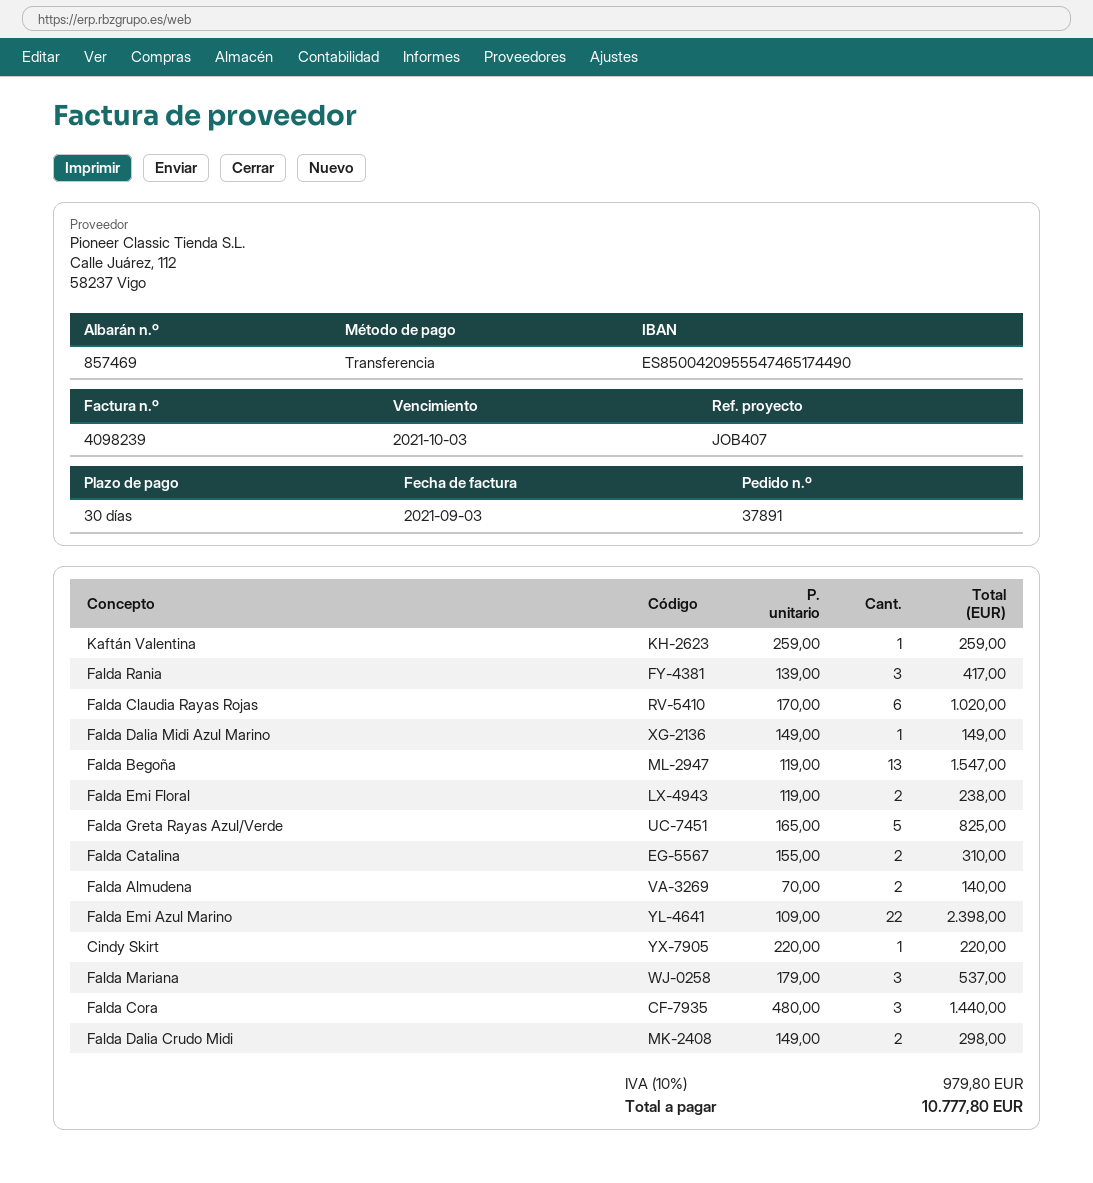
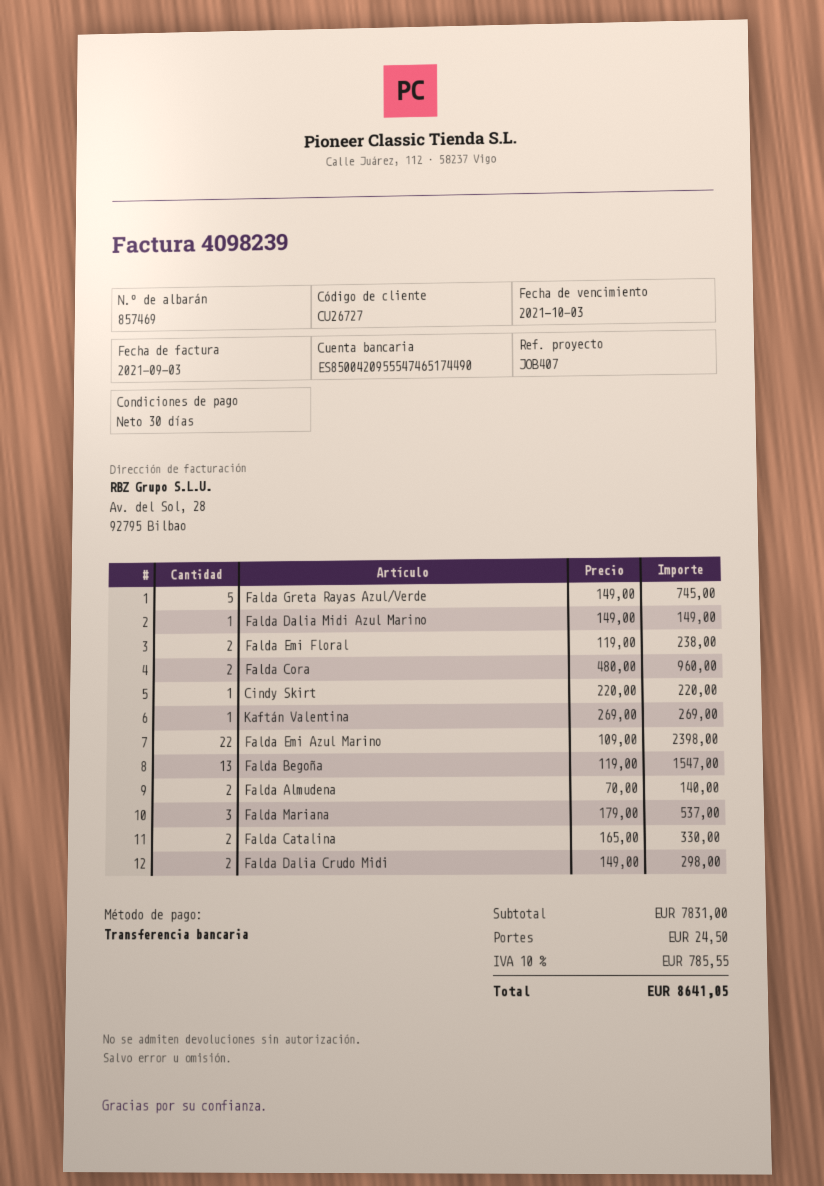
Kaftán Valentina: 1 x 259.00 = 259.00 -> 1 x 269.00 = 269.00
Falda Rania: 3 x 139.00 = 417.00 -> none
Falda Claudia Rayas Rojas: 6 x 170.00 = 1020.00 -> none
Falda Greta Rayas Azul/Verde: 5 x 165.00 = 825.00 -> 5 x 149.00 = 745.00
Falda Catalina: 2 x 155.00 = 310.00 -> 2 x 165.00 = 330.00
Falda Cora: 3 x 480.00 = 1440.00 -> 2 x 480.00 = 960.00
shipping: none -> 24.50
tax: 10% = 979.80 -> 10% = 785.55
total: 10777.80 -> 8641.05

